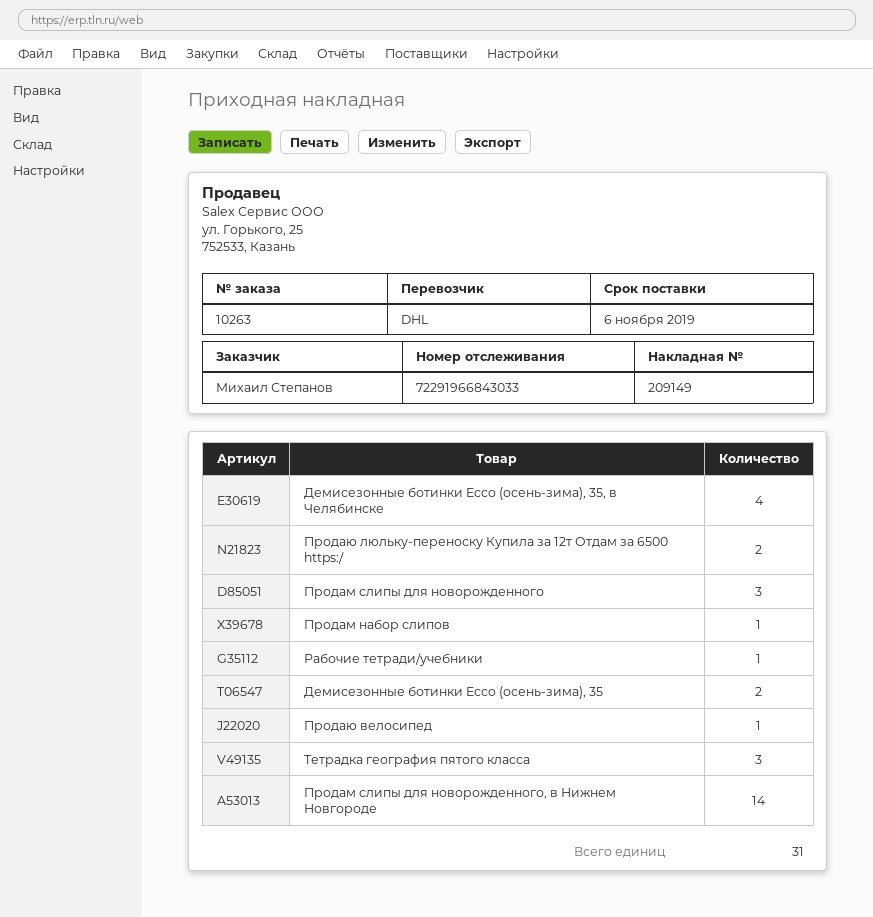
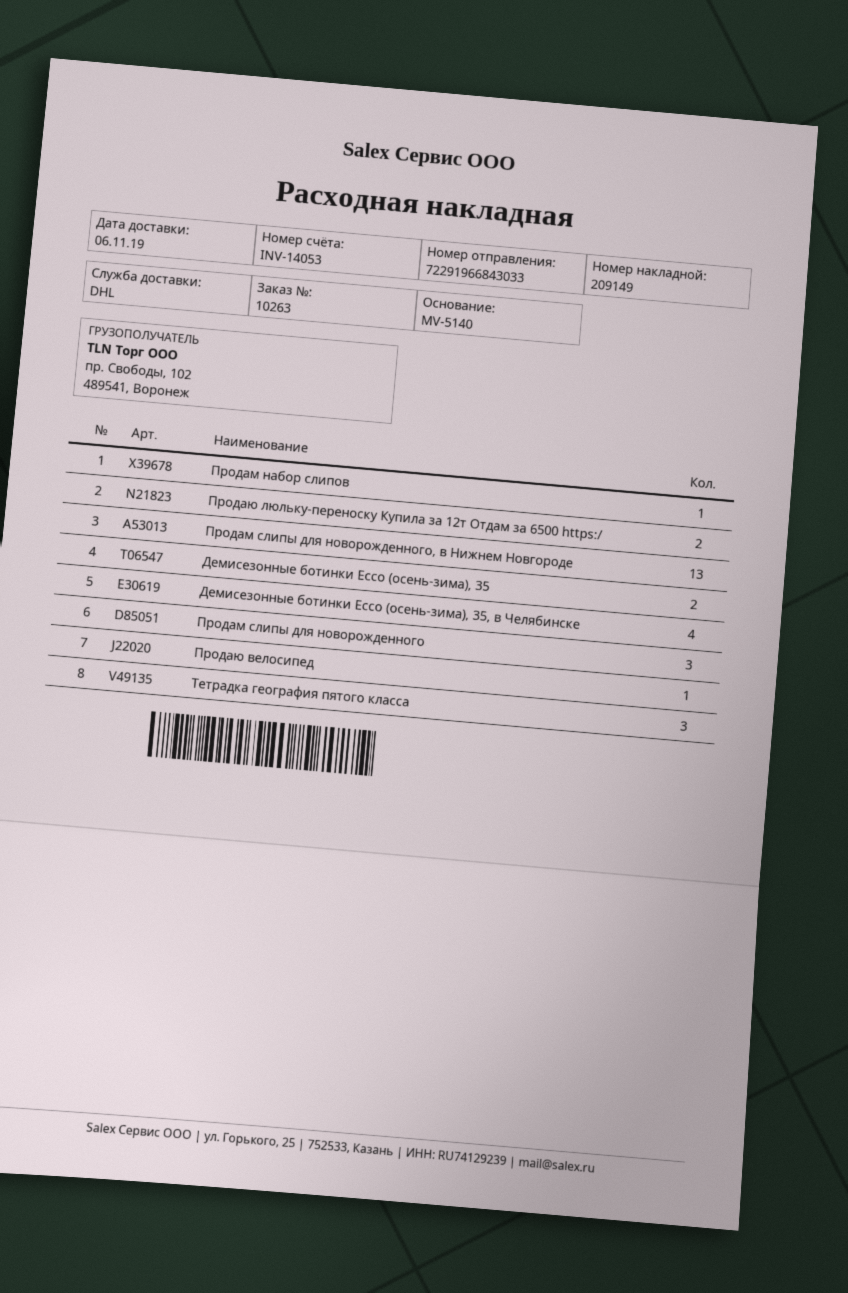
Рабочие тетради/учебники: 1 -> none
Продам слипы для новорожденного, в Нижнем Новгороде: 14 -> 13

